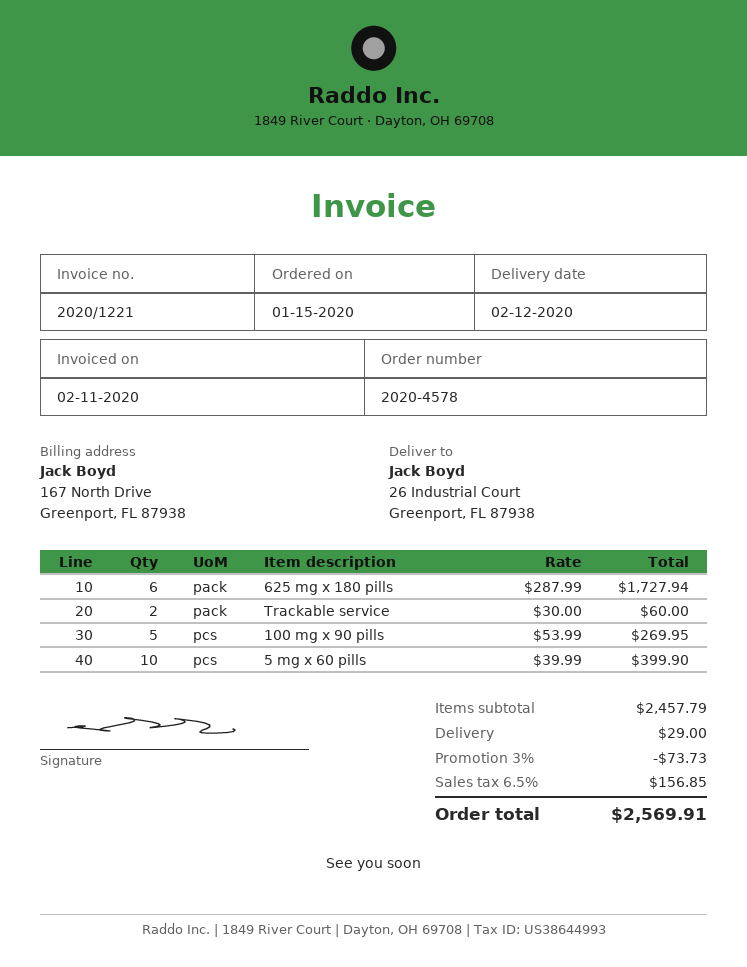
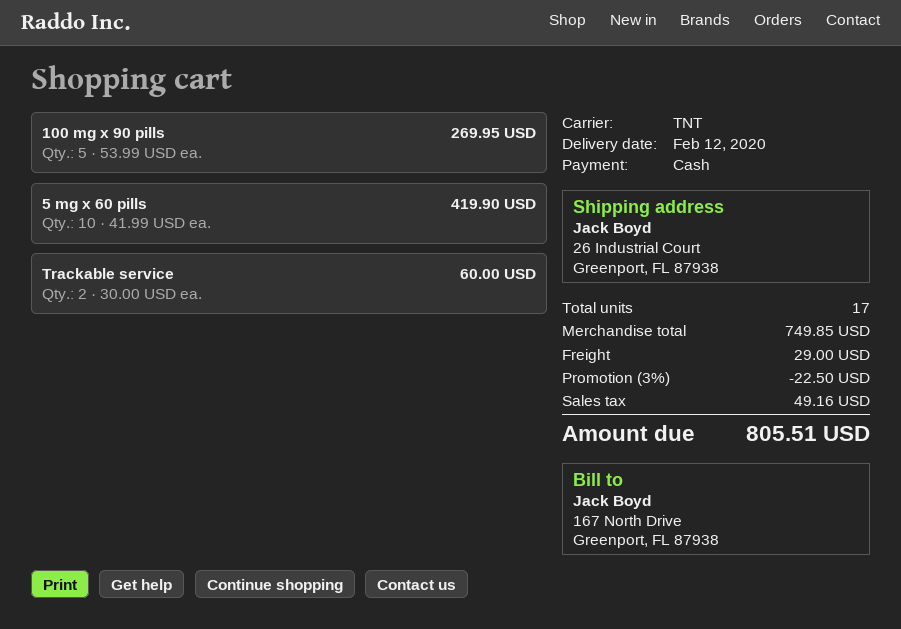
625 mg x 180 pills: 6 x 287.99 = 1727.94 -> none
5 mg x 60 pills: 10 x 39.99 = 399.90 -> 10 x 41.99 = 419.90
subtotal: 2457.79 -> 749.85
discount: 3% = 73.73 -> 3% = 22.50
tax: 156.85 -> 49.16
total: 2569.91 -> 805.51

